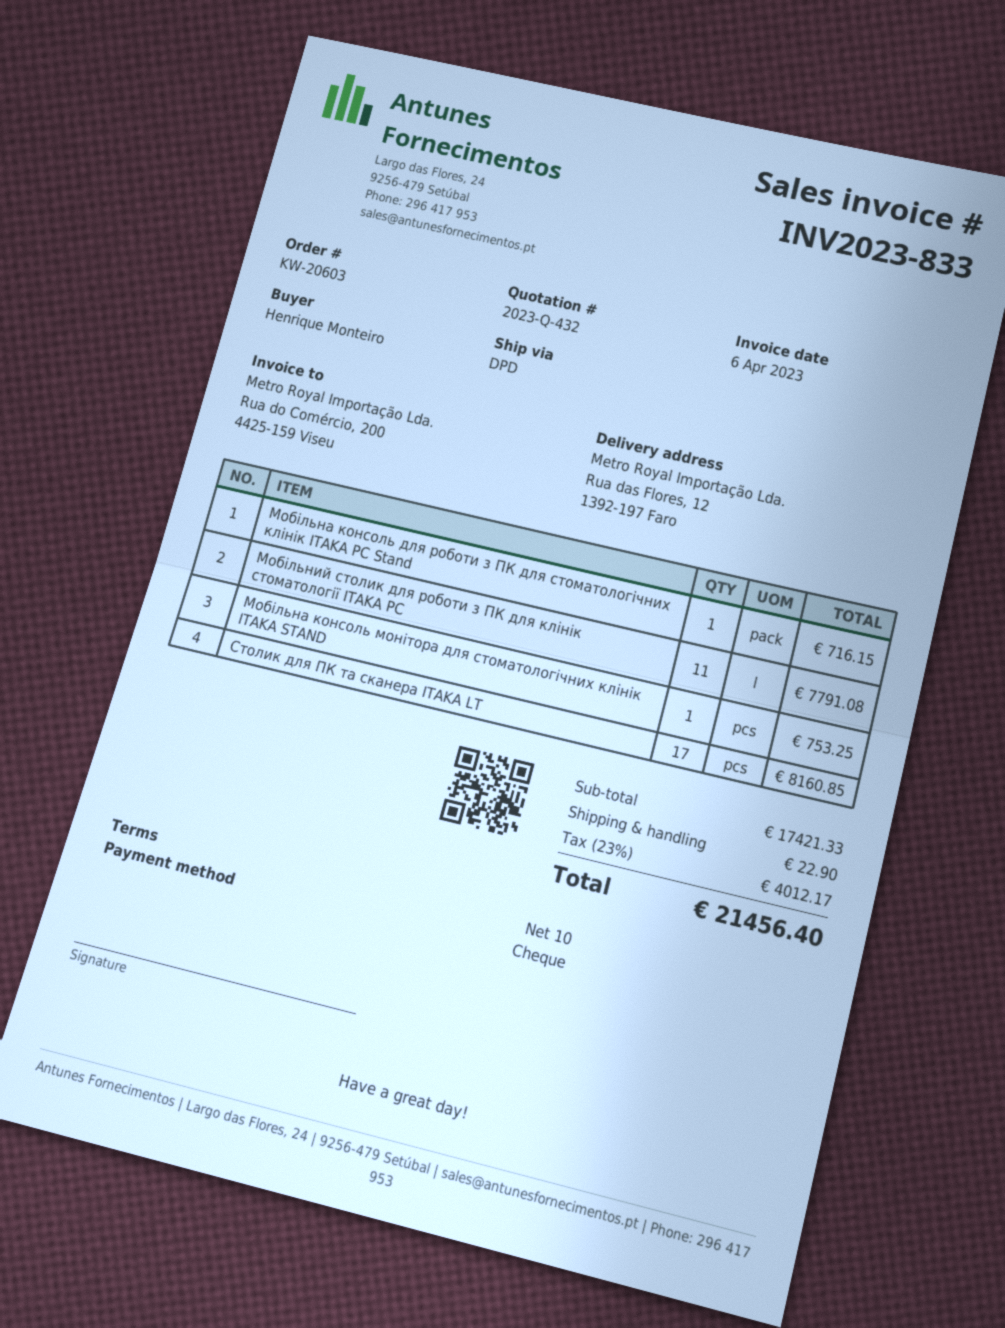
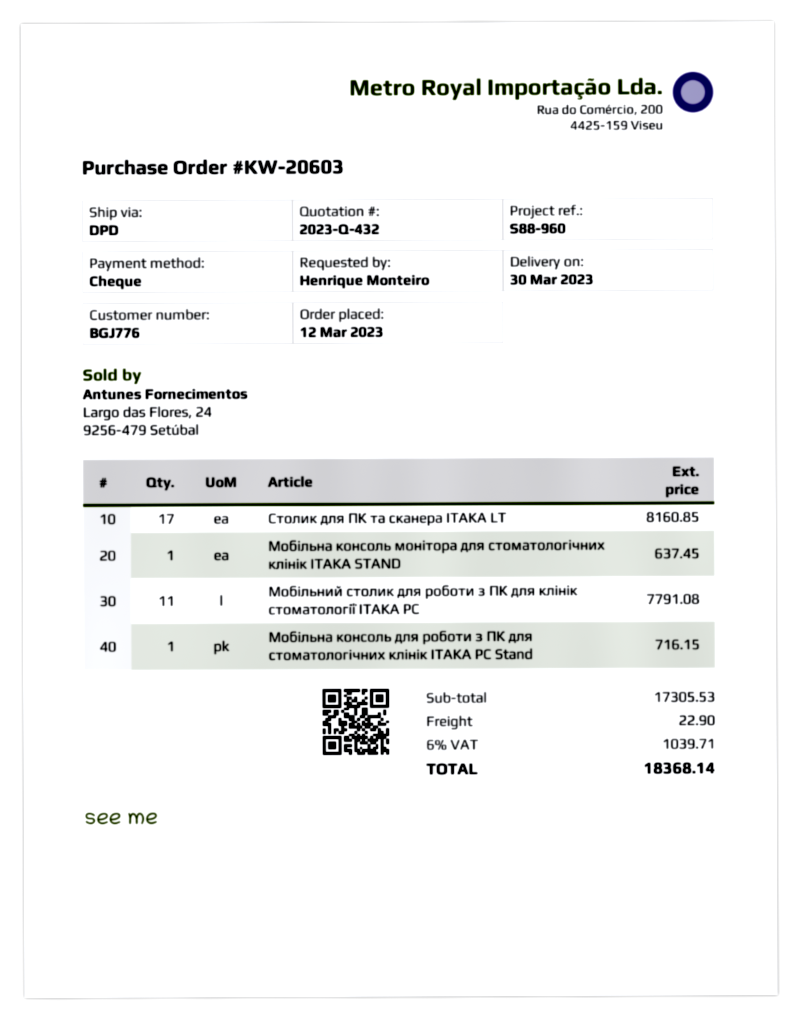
Мобільна консоль монітора для стоматологічних клінік ITAKA STAND: 1 for 753.25 -> 1 for 637.45
subtotal: 17421.33 -> 17305.53
tax: 23% = 4012.17 -> 6% = 1039.71
total: 21456.40 -> 18368.14

